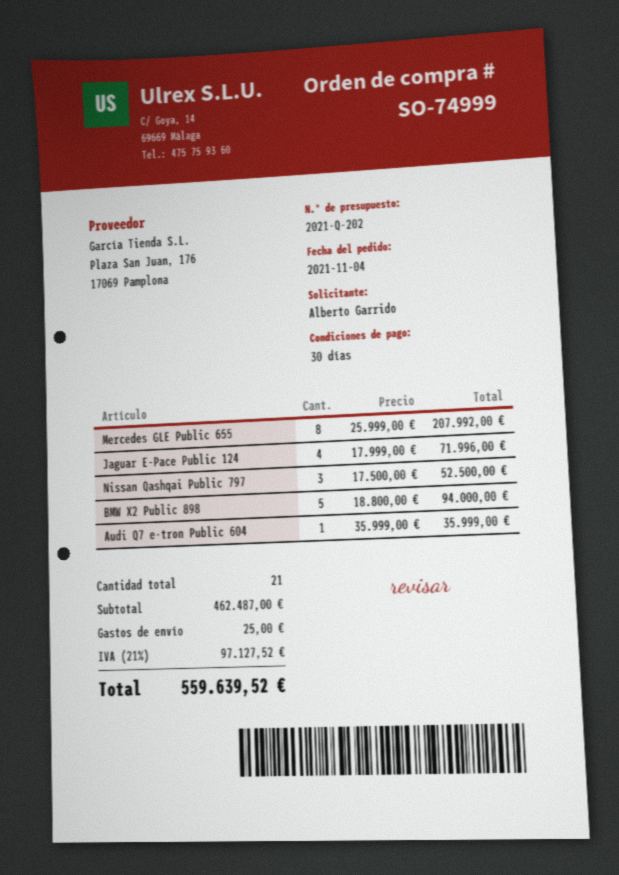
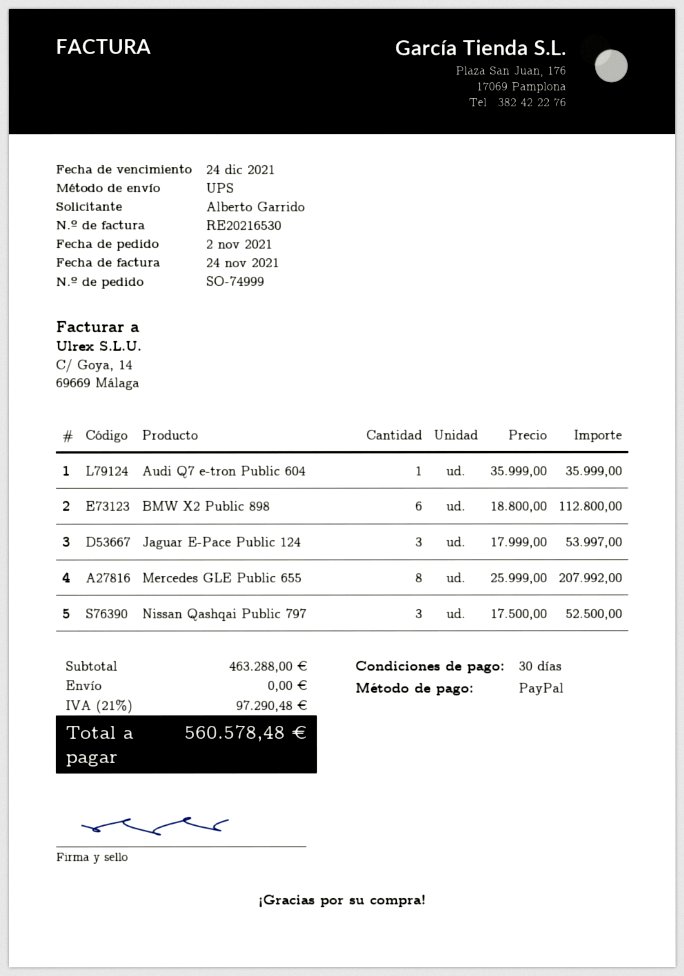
order date: 2021-11-04 -> 2021-11-02
Jaguar E-Pace Public 124: 4 x 17999.00 = 71996.00 -> 3 x 17999.00 = 53997.00
BMW X2 Public 898: 5 x 18800.00 = 94000.00 -> 6 x 18800.00 = 112800.00
subtotal: 462487.00 -> 463288.00
shipping: 25.00 -> 0.00
tax: 21% = 97127.52 -> 21% = 97290.48
total: 559639.52 -> 560578.48

